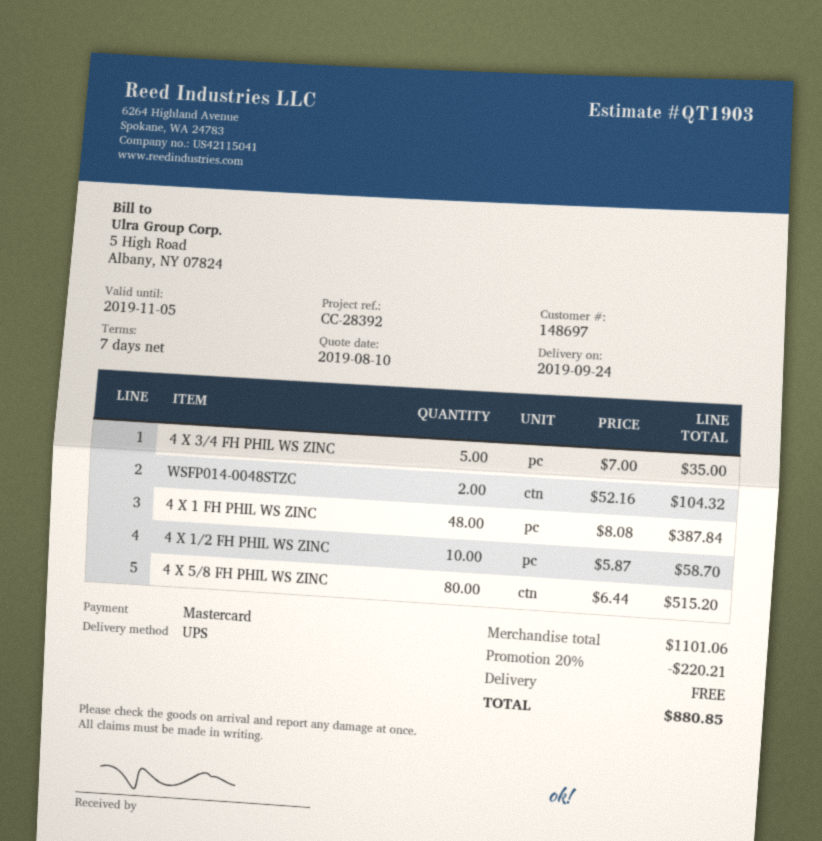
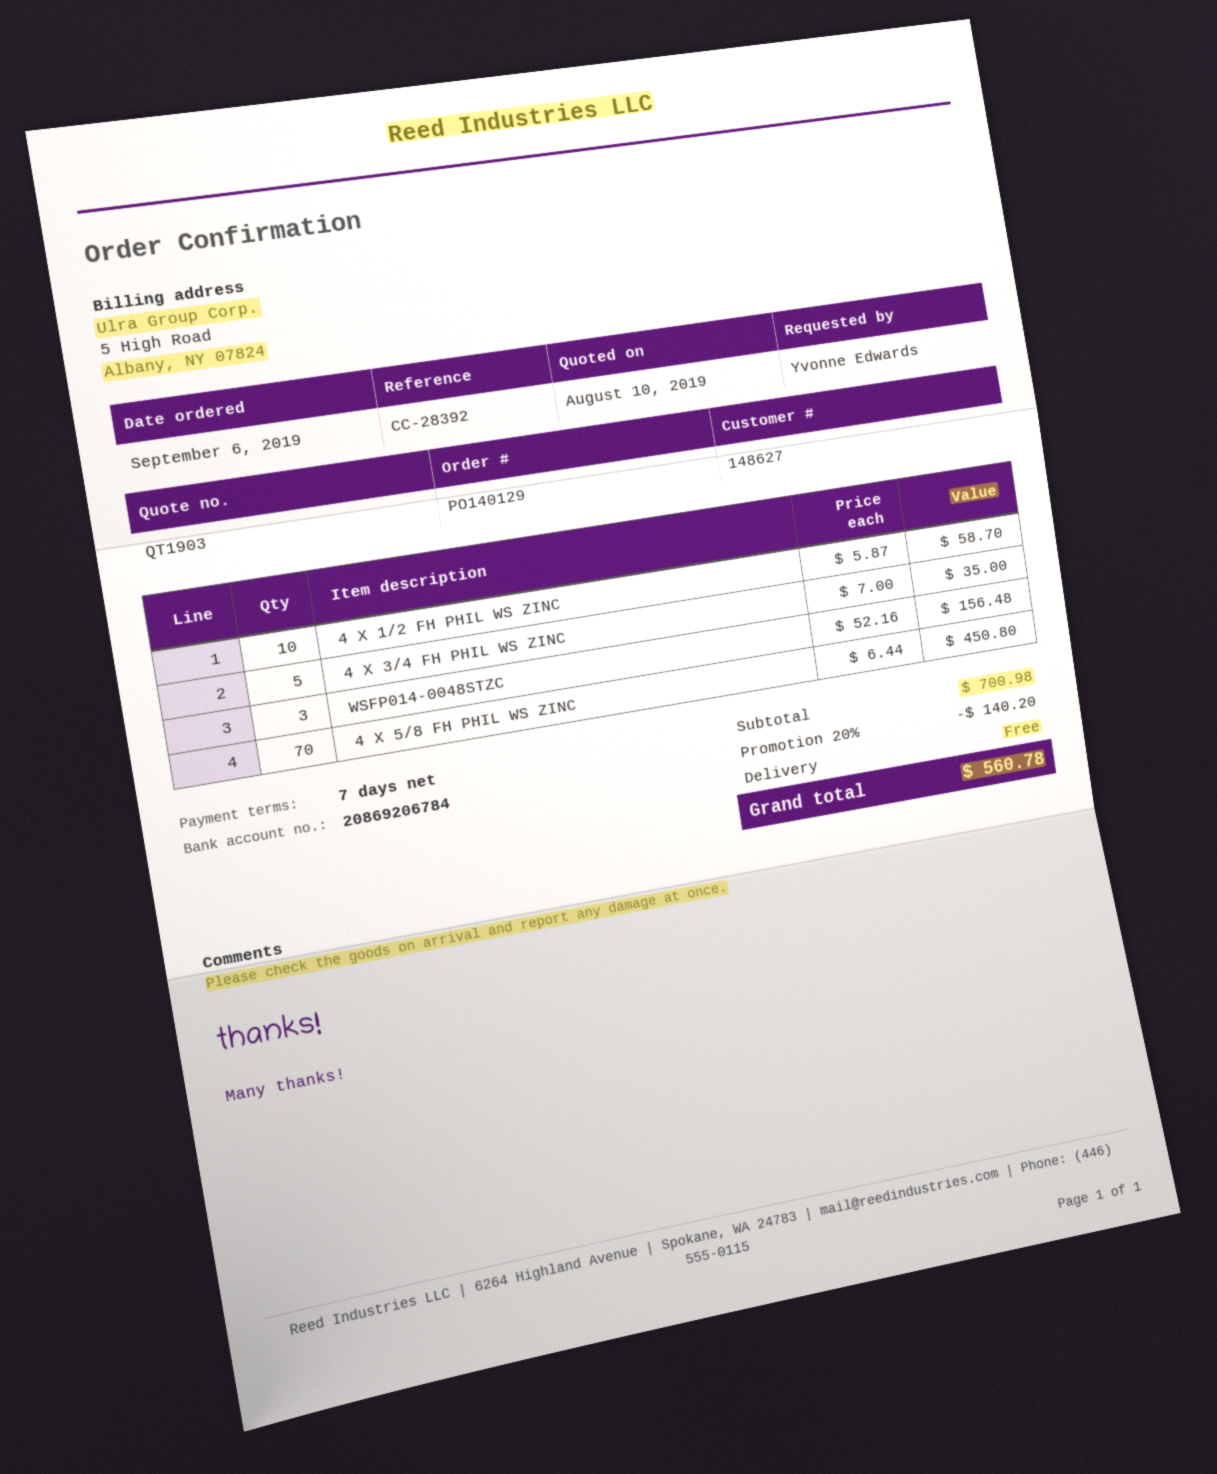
customer number: 148697 -> 148627
WSFP014-0048STZC: 2 x 52.16 = 104.32 -> 3 x 52.16 = 156.48
4 X 1 FH PHIL WS ZINC: 48 x 8.08 = 387.84 -> none
4 X 5/8 FH PHIL WS ZINC: 80 x 6.44 = 515.20 -> 70 x 6.44 = 450.80
subtotal: 1101.06 -> 700.98
discount: 20% = 220.21 -> 20% = 140.20
total: 880.85 -> 560.78

